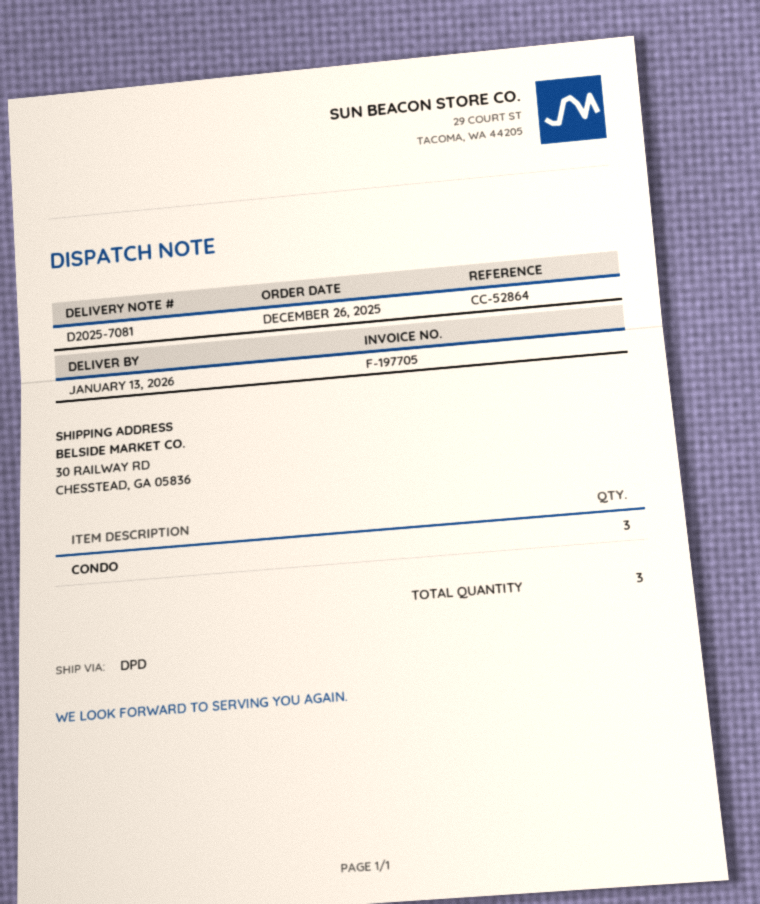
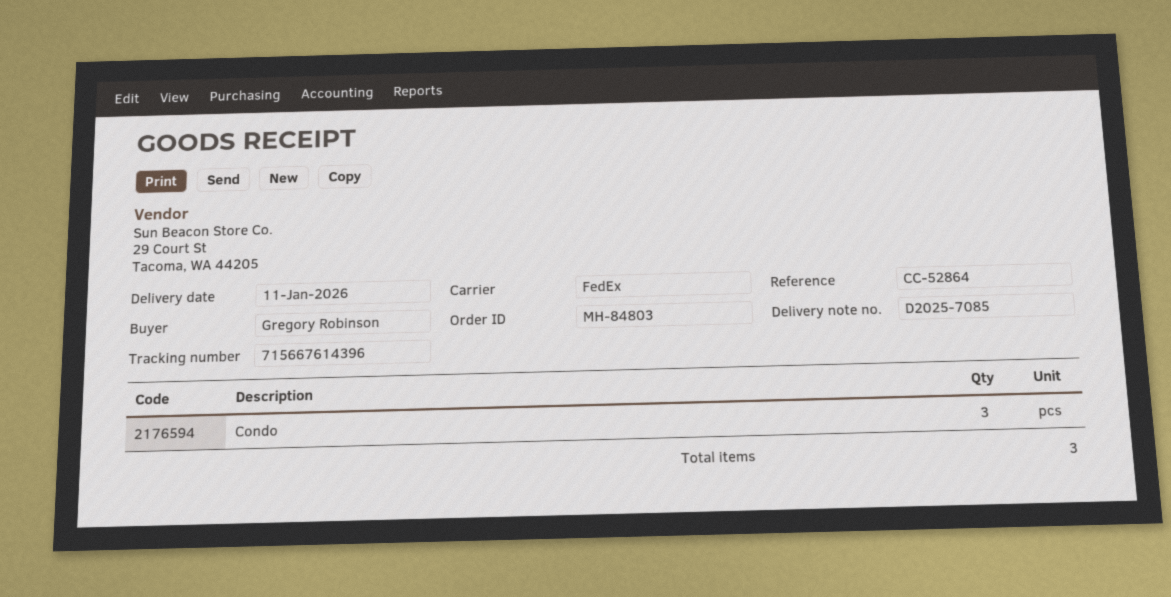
delivery note number: D2025-7081 -> D2025-7085
delivery date: 2026-01-13 -> 2026-01-11
shipping method: DPD -> FedEx

